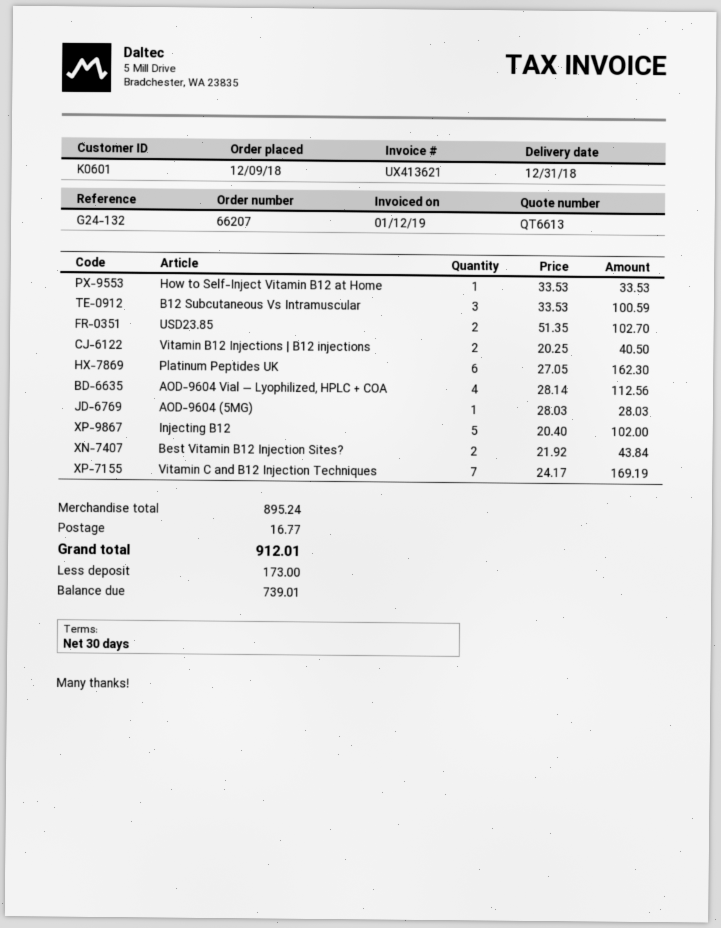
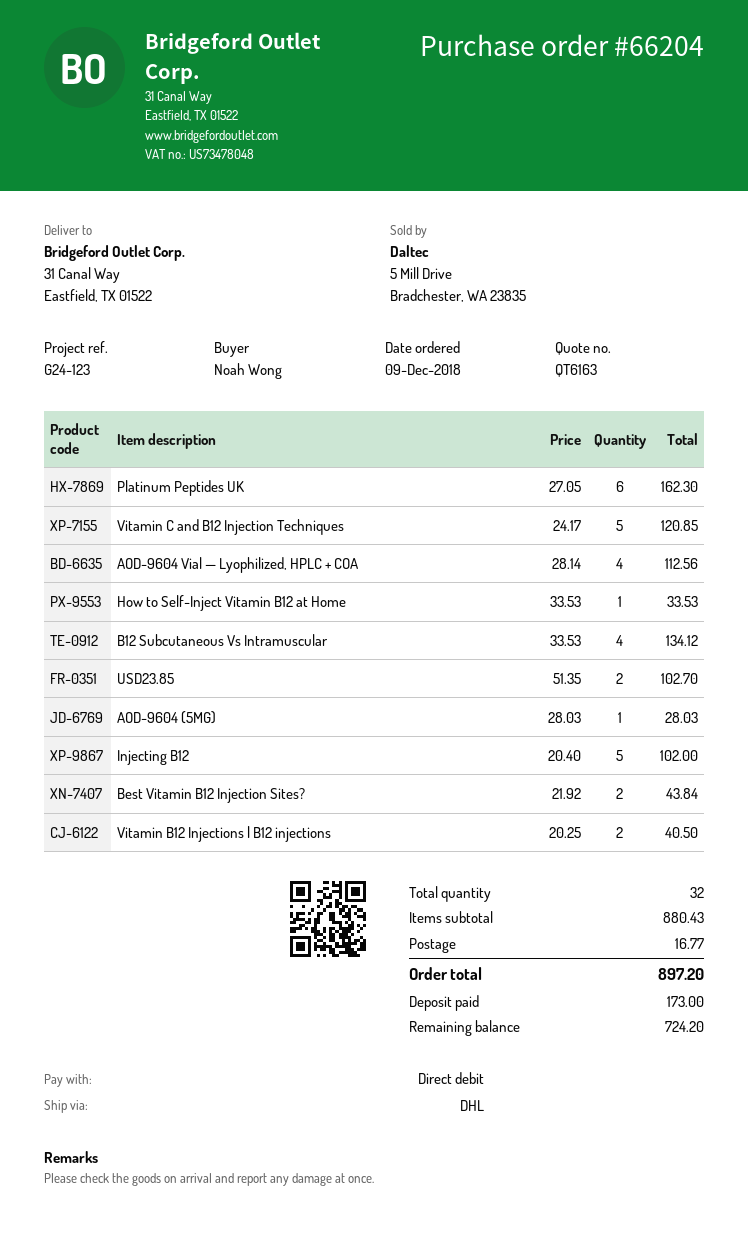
quote number: QT6613 -> QT6163
order number: 66207 -> 66204
reference: G24-132 -> G24-123
B12 Subcutaneous Vs Intramuscular: 3 x 33.53 = 100.59 -> 4 x 33.53 = 134.12
Vitamin C and B12 Injection Techniques: 7 x 24.17 = 169.19 -> 5 x 24.17 = 120.85
subtotal: 895.24 -> 880.43
total: 912.01 -> 897.20
balance: 739.01 -> 724.20

